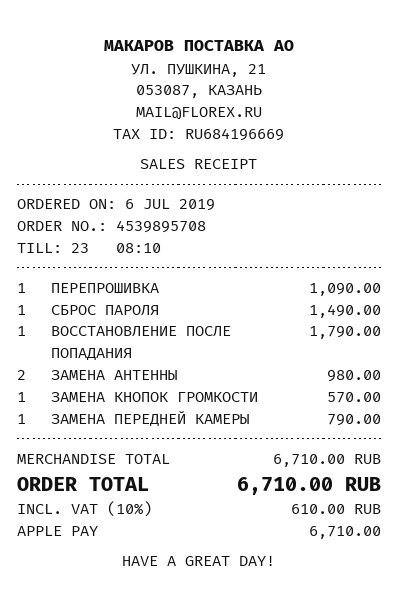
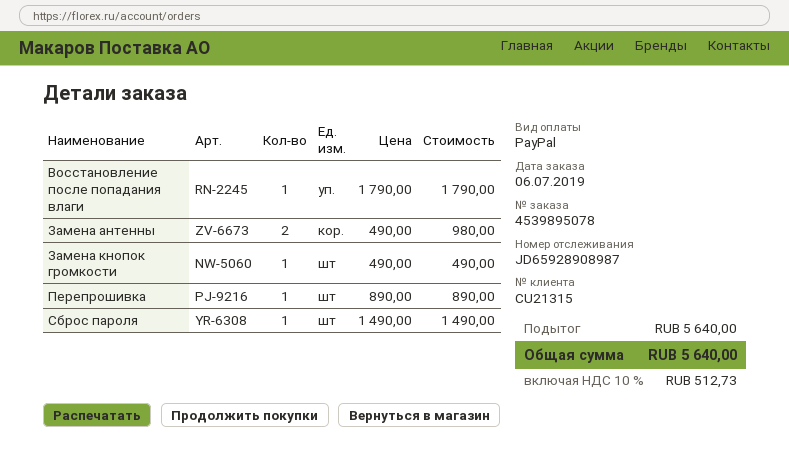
order number: 4539895708 -> 4539895078
payment method: Apple Pay -> PayPal
ПЕРЕПРОШИВКА: 1 for 1090.00 -> 1 for 890.00
ЗАМЕНА КНОПОК ГРОМКОСТИ: 1 for 570.00 -> 1 for 490.00
ЗАМЕНА ПЕРЕДНЕЙ КАМЕРЫ: 1 for 790.00 -> none
subtotal: 6710.00 -> 5640.00
tax: 10% = 610.00 -> 10% = 512.73
total: 6710.00 -> 5640.00

